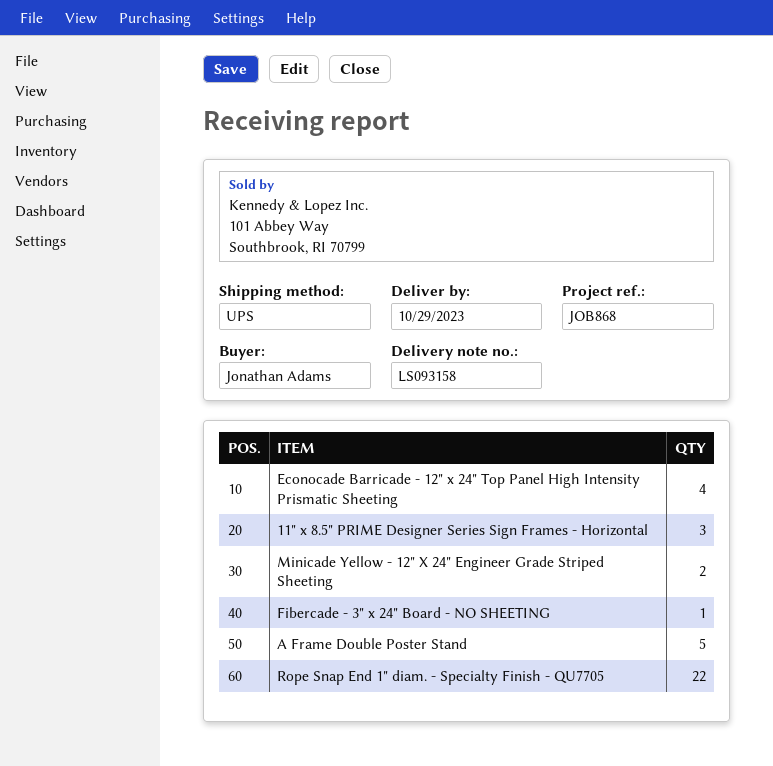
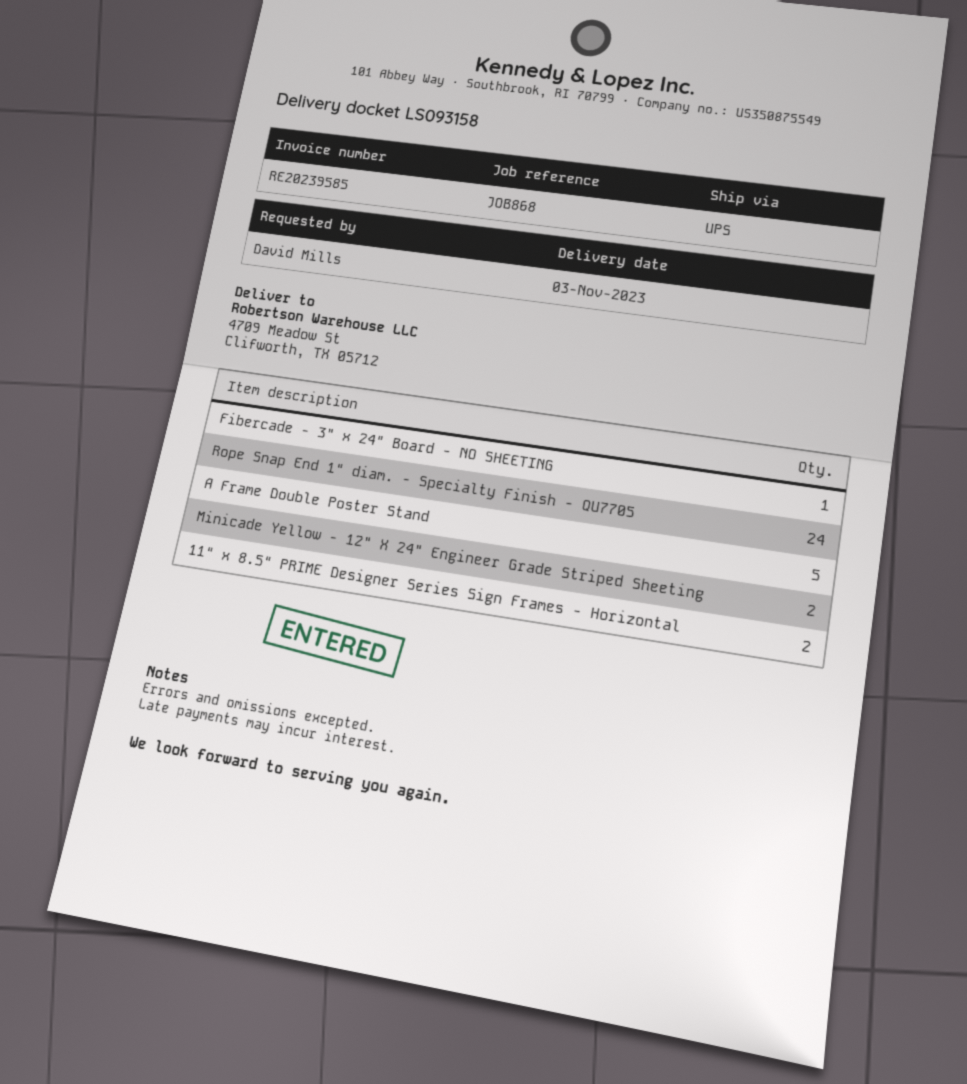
delivery date: 2023-10-29 -> 2023-11-03
ordered by: Jonathan Adams -> David Mills
Econocade Barricade - 12" x 24" Top Panel High Intensity Prismatic Sheeting: 4 -> none
11" x 8.5" PRIME Designer Series Sign Frames - Horizontal: 3 -> 2
Rope Snap End 1" diam. - Specialty Finish - QU7705: 22 -> 24

